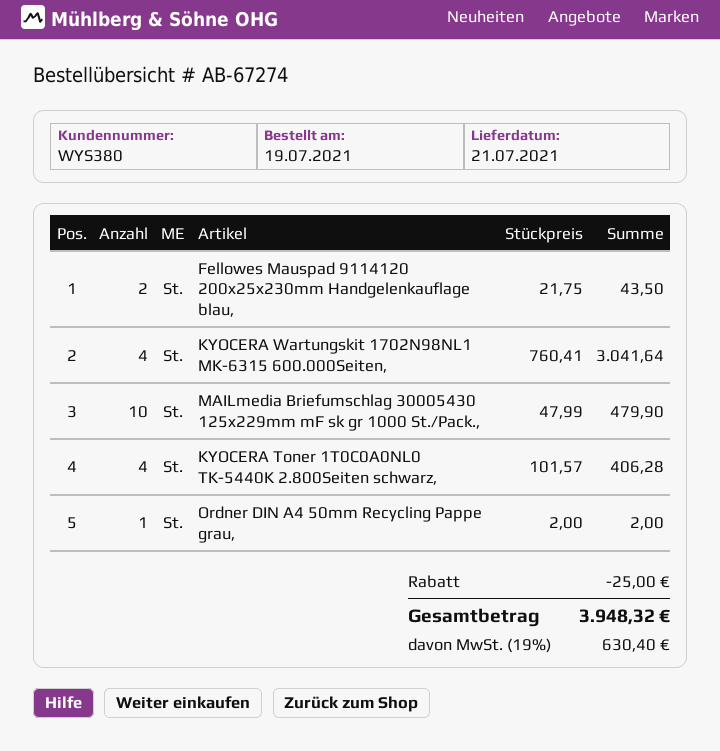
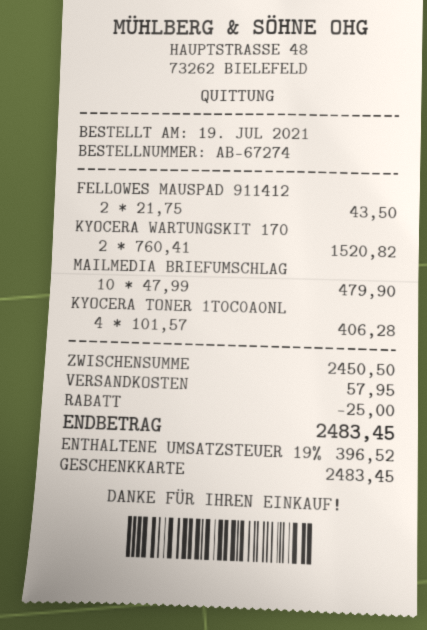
KYOCERA Wartungskit 1702N98NL1 MK-6315 600.000Seiten,: 4 x 760.41 = 3041.64 -> 2 x 760.41 = 1520.82
Ordner DIN A4 50mm Recycling Pappe grau,: 1 x 2.00 = 2.00 -> none
shipping: none -> 57.95
tax: 19% = 630.40 -> 19% = 396.52
total: 3948.32 -> 2483.45

